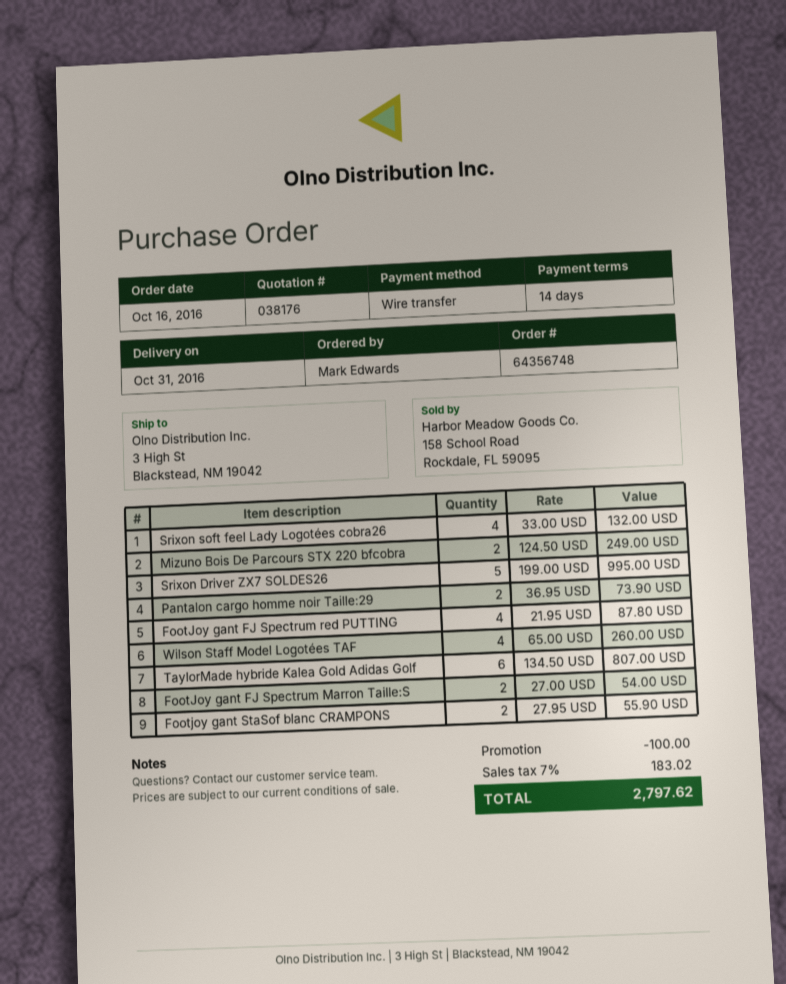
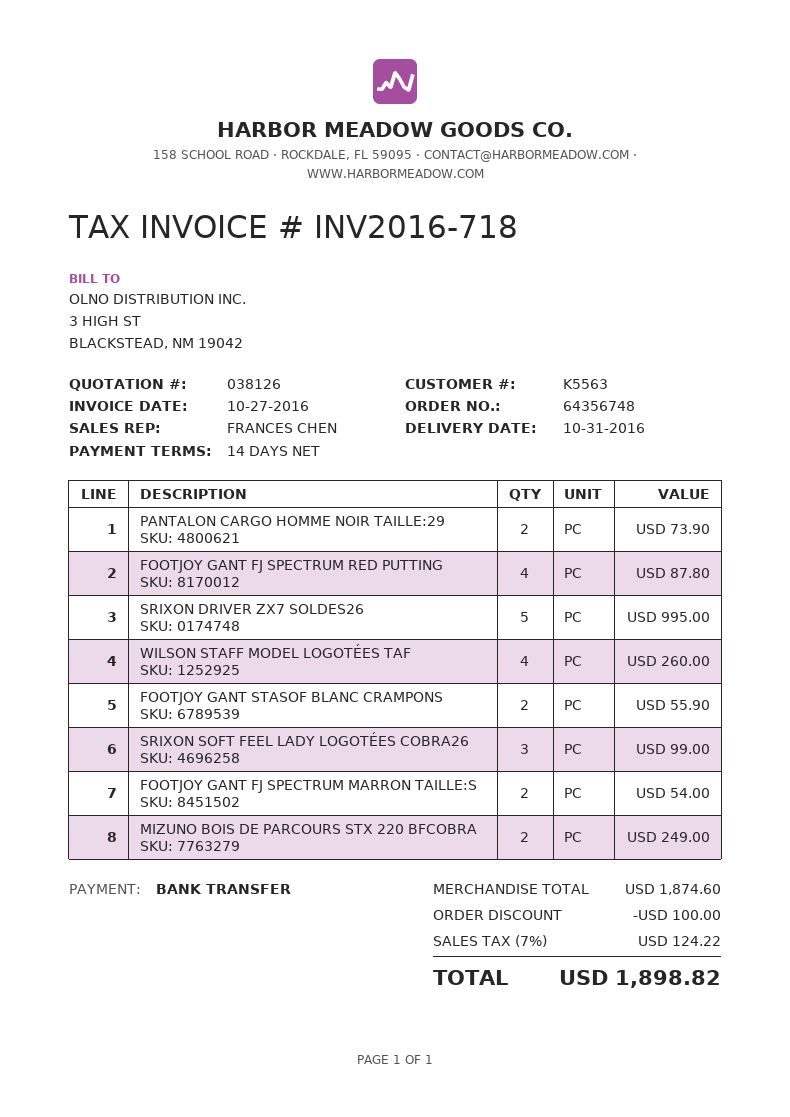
quote number: 038176 -> 038126
Srixon soft feel Lady Logotées cobra26: 4 for 132.00 -> 3 for 99.00
TaylorMade hybride Kalea Gold Adidas Golf: 6 for 807.00 -> none
tax: 7% = 183.02 -> 7% = 124.22
total: 2797.62 -> 1898.82

